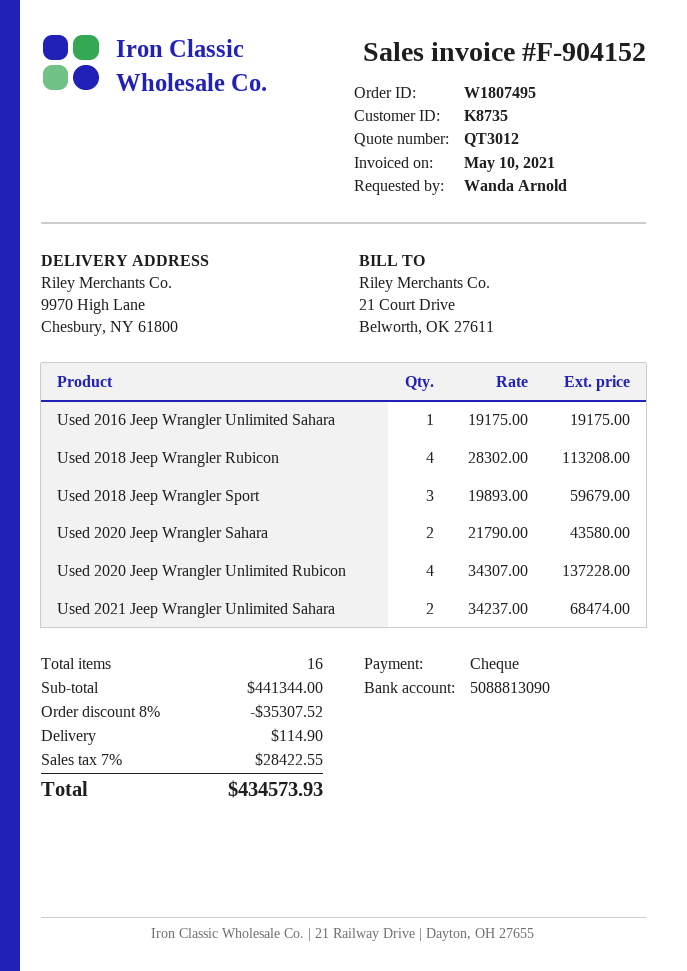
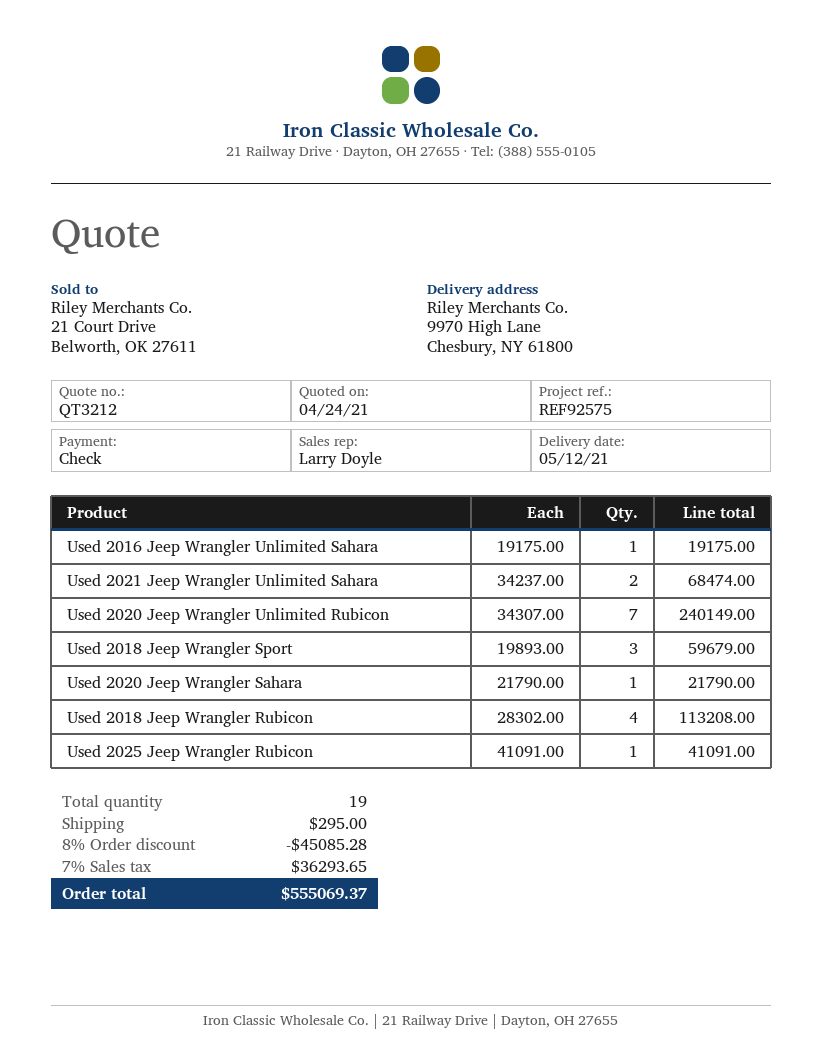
quote number: QT3012 -> QT3212
Used 2020 Jeep Wrangler Sahara: 2 x 21790.00 = 43580.00 -> 1 x 21790.00 = 21790.00
Used 2020 Jeep Wrangler Unlimited Rubicon: 4 x 34307.00 = 137228.00 -> 7 x 34307.00 = 240149.00
Used 2025 Jeep Wrangler Rubicon: none -> 1 x 41091.00 = 41091.00
total quantity: 16 -> 19
discount: 8% = 35307.52 -> 8% = 45085.28
shipping: 114.90 -> 295.00
tax: 7% = 28422.55 -> 7% = 36293.65
total: 434573.93 -> 555069.37

